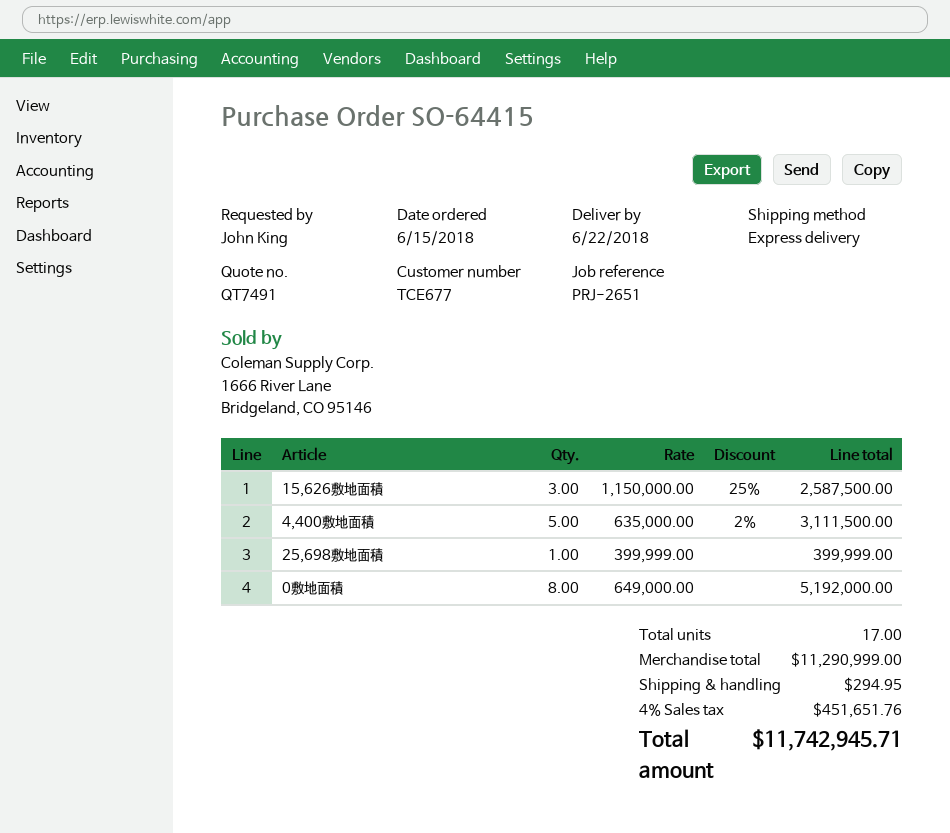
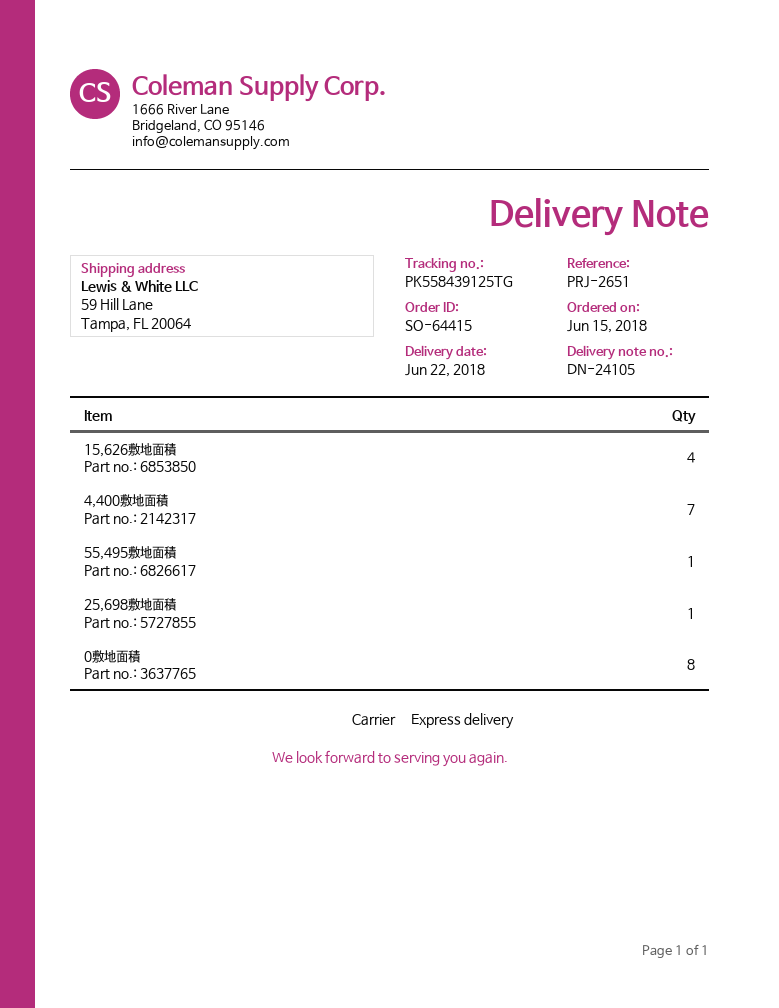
15,626敷地面積: 3 -> 4
4,400敷地面積: 5 -> 7
55,495敷地面積: none -> 1

